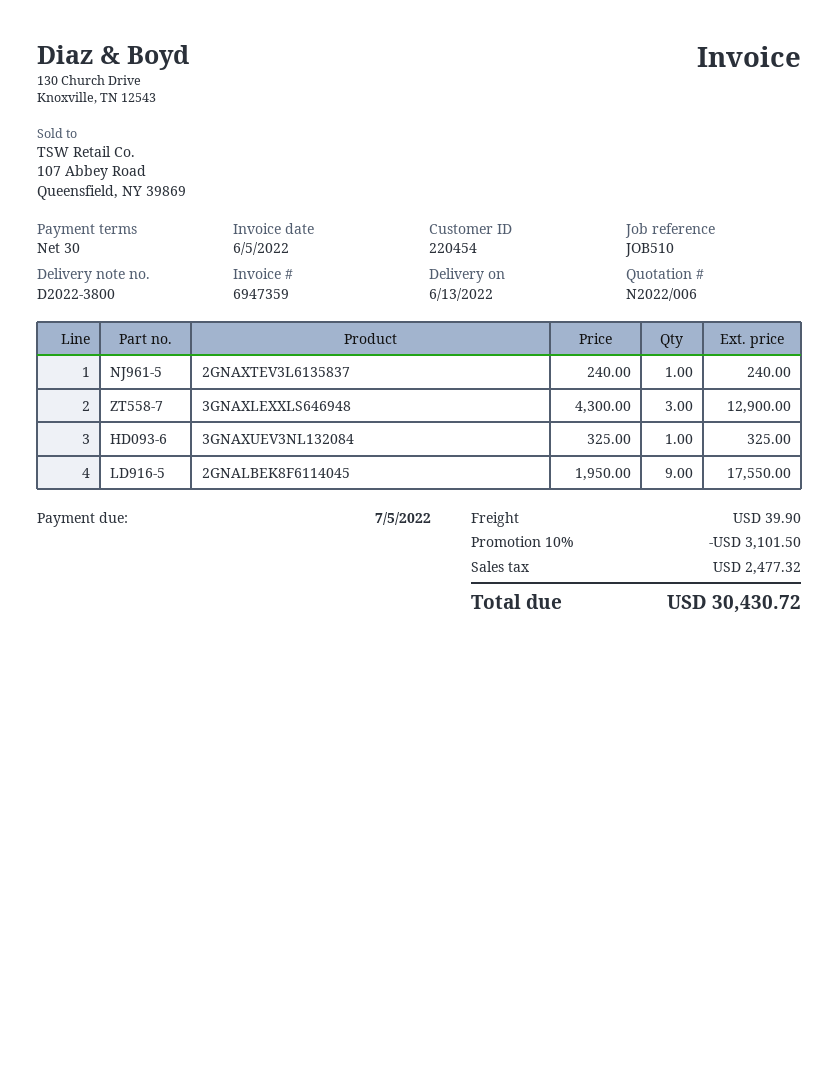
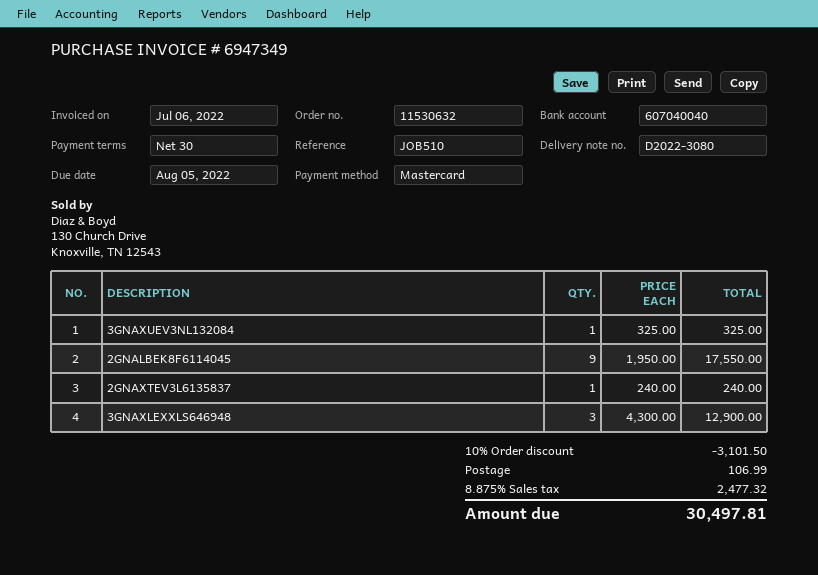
delivery note number: D2022-3800 -> D2022-3080
invoice number: 6947359 -> 6947349
invoice date: 2022-06-05 -> 2022-07-06
due date: 2022-07-05 -> 2022-08-05
shipping: 39.90 -> 106.99
total: 30430.72 -> 30497.81

